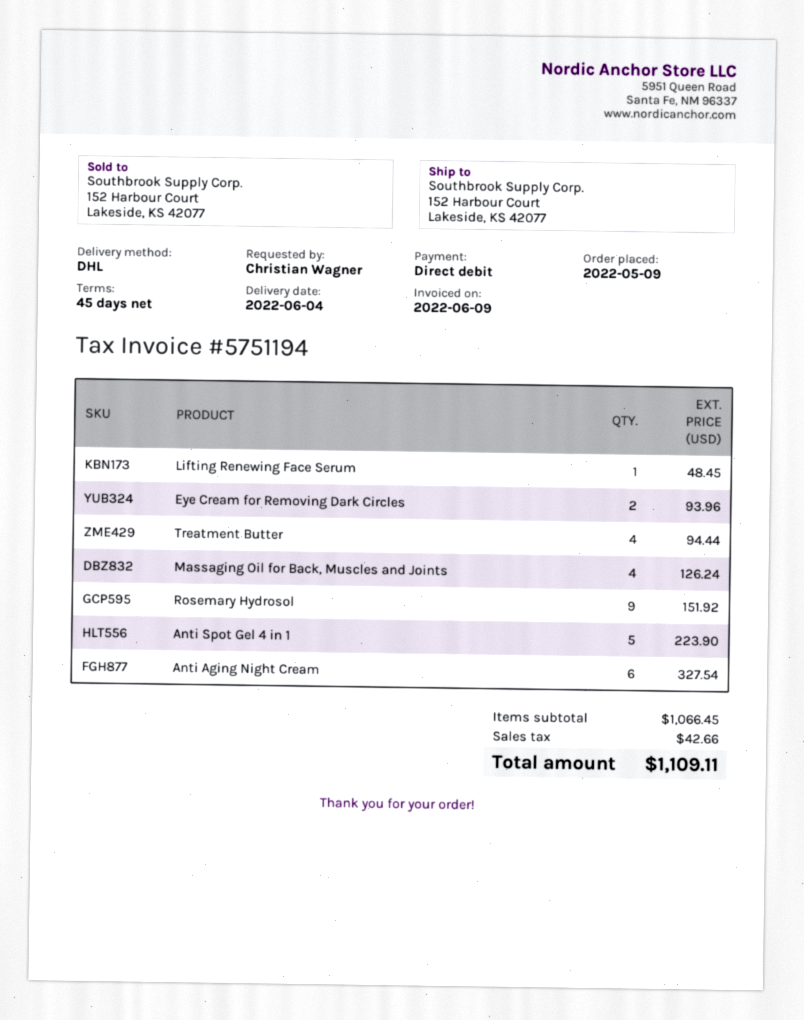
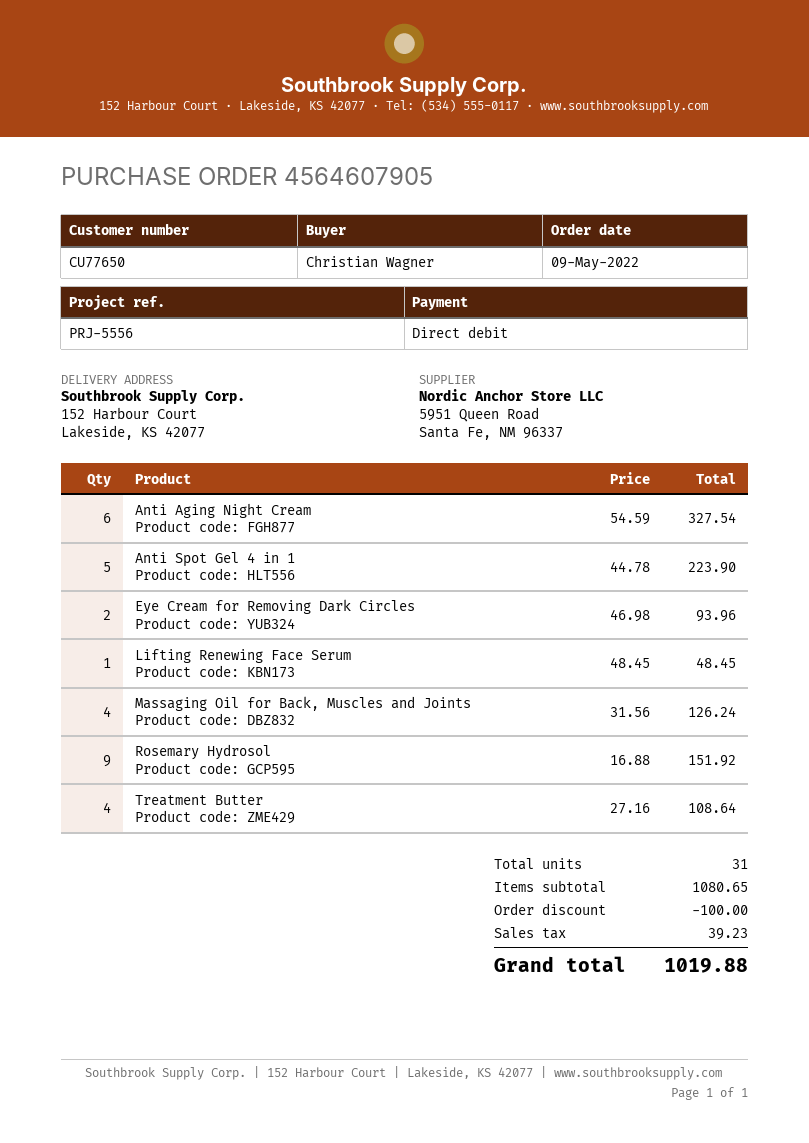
Treatment Butter: 4 for 94.44 -> 4 for 108.64
subtotal: 1066.45 -> 1080.65
discount: none -> 100.00
tax: 42.66 -> 39.23
total: 1109.11 -> 1019.88

